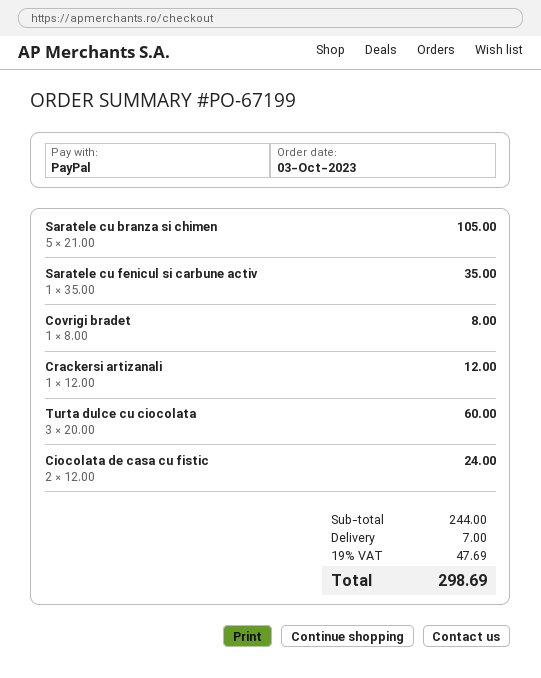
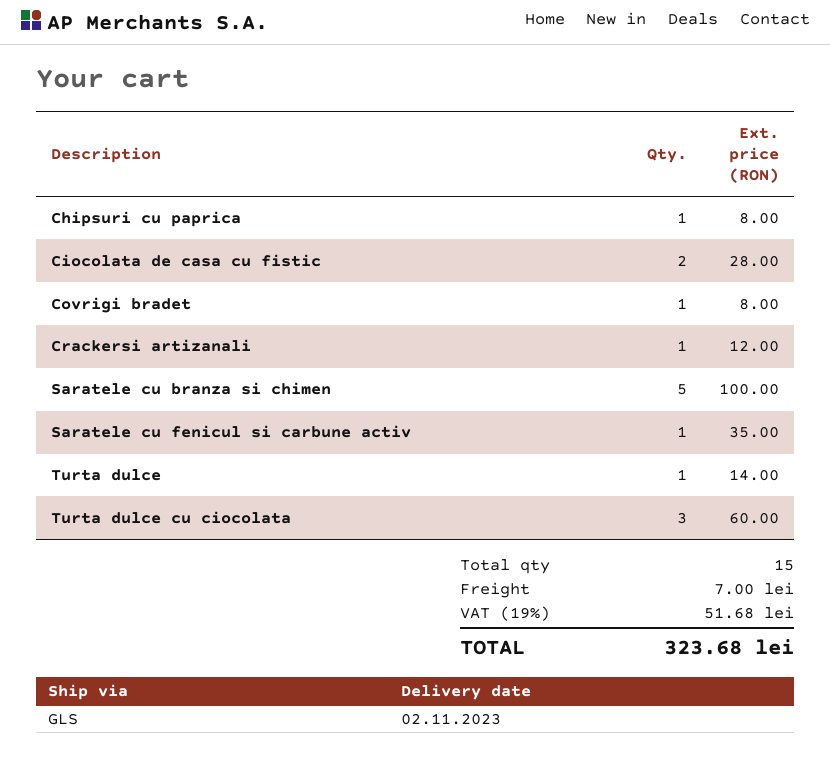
Saratele cu branza si chimen: 5 for 105.00 -> 5 for 100.00
Ciocolata de casa cu fistic: 2 for 24.00 -> 2 for 28.00
Chipsuri cu paprica: none -> 1 for 8.00
Turta dulce: none -> 1 for 14.00
tax: 19% = 47.69 -> 19% = 51.68
total: 298.69 -> 323.68

